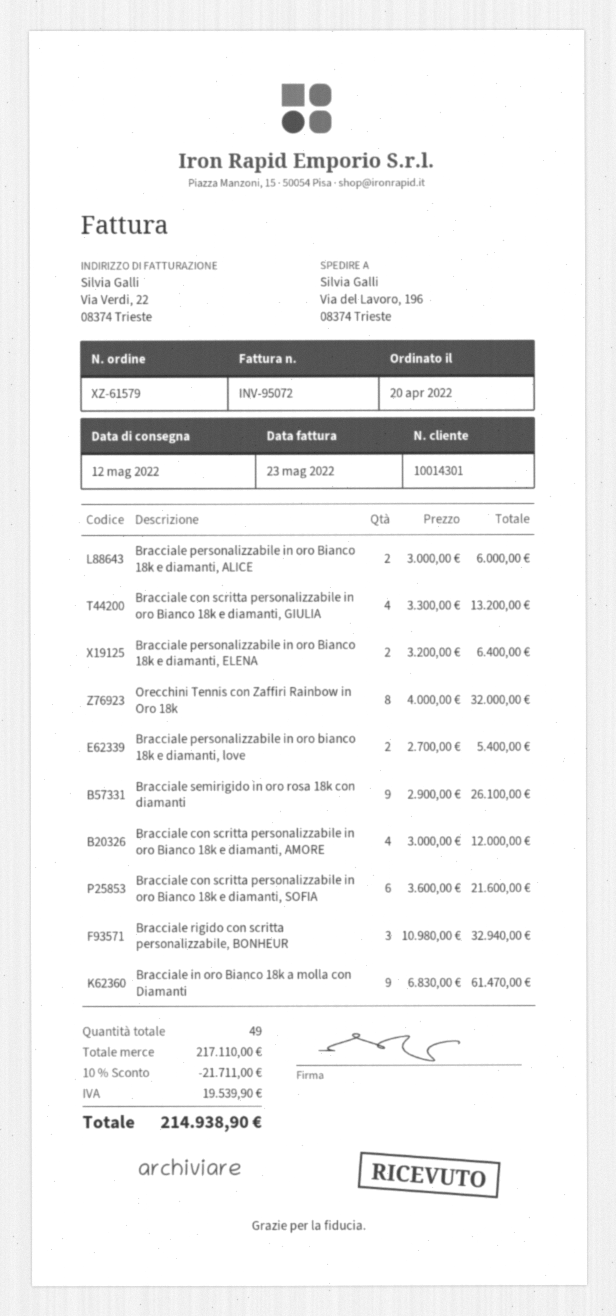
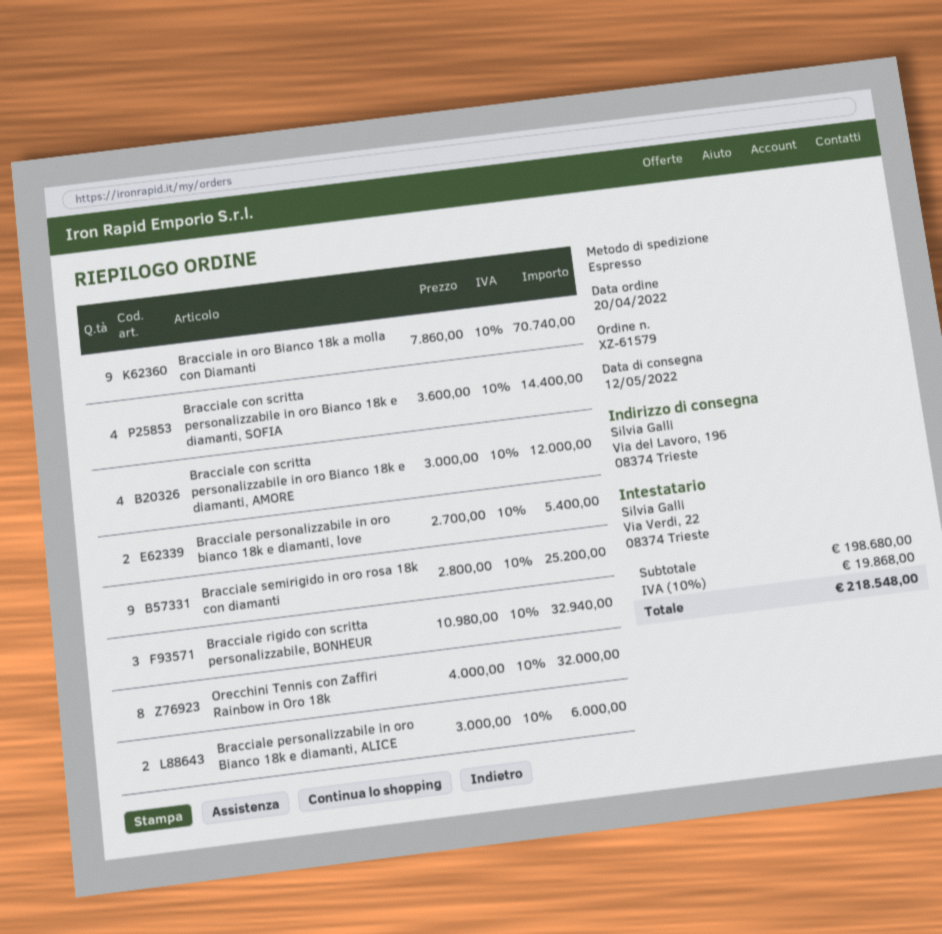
Bracciale con scritta personalizzabile in oro Bianco 18k e diamanti, GIULIA: 4 x 3300.00 = 13200.00 -> none
Bracciale personalizzabile in oro Bianco 18k e diamanti, ELENA: 2 x 3200.00 = 6400.00 -> none
Bracciale semirigido in oro rosa 18k con diamanti: 9 x 2900.00 = 26100.00 -> 9 x 2800.00 = 25200.00
Bracciale con scritta personalizzabile in oro Bianco 18k e diamanti, SOFIA: 6 x 3600.00 = 21600.00 -> 4 x 3600.00 = 14400.00
Bracciale in oro Bianco 18k a molla con Diamanti: 9 x 6830.00 = 61470.00 -> 9 x 7860.00 = 70740.00
subtotal: 217110.00 -> 198680.00
discount: 10% = 21711.00 -> none
tax: 19539.90 -> 19868.00
total: 214938.90 -> 218548.00

